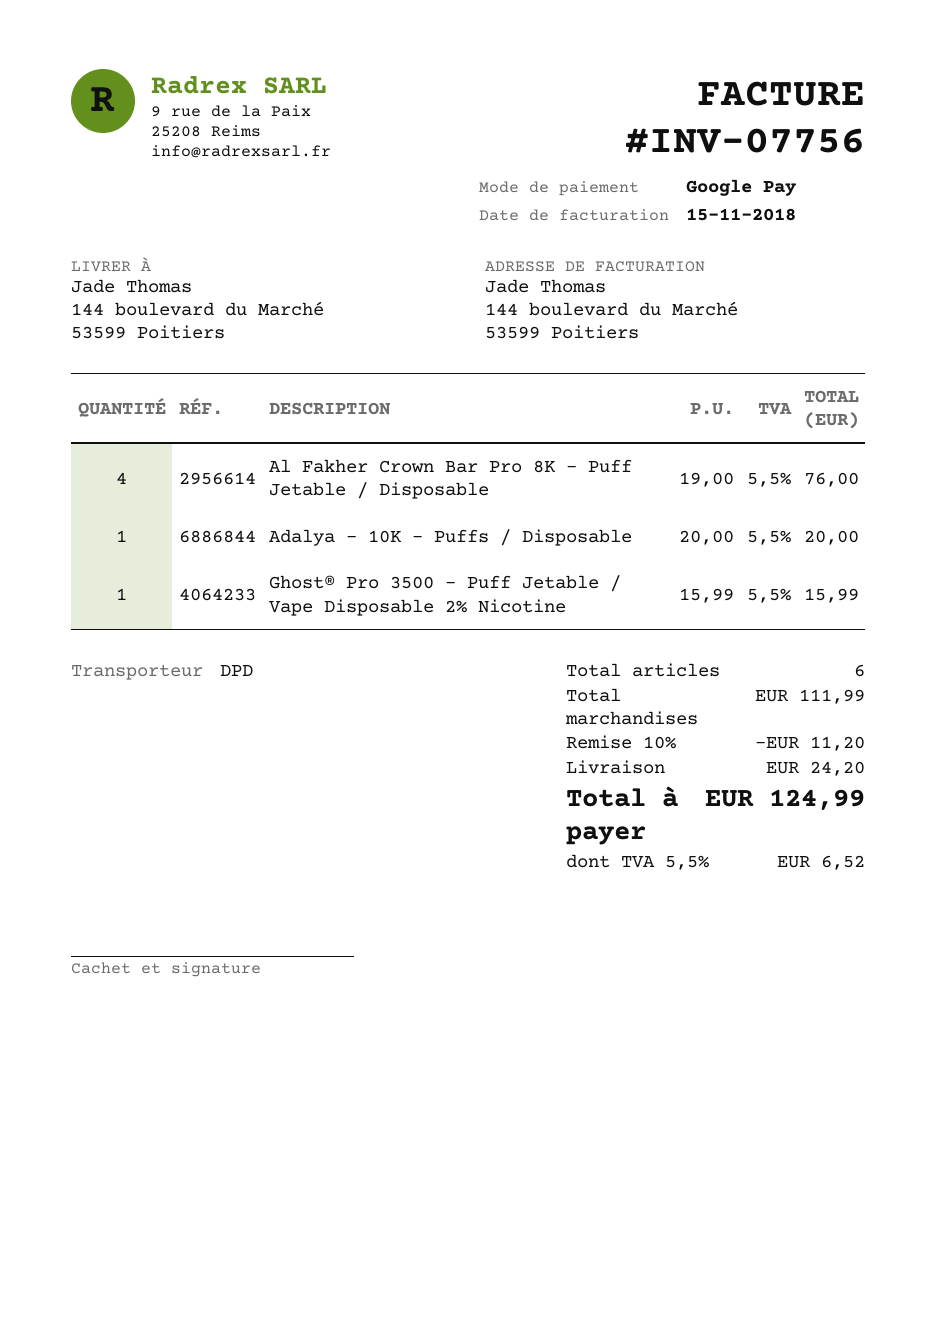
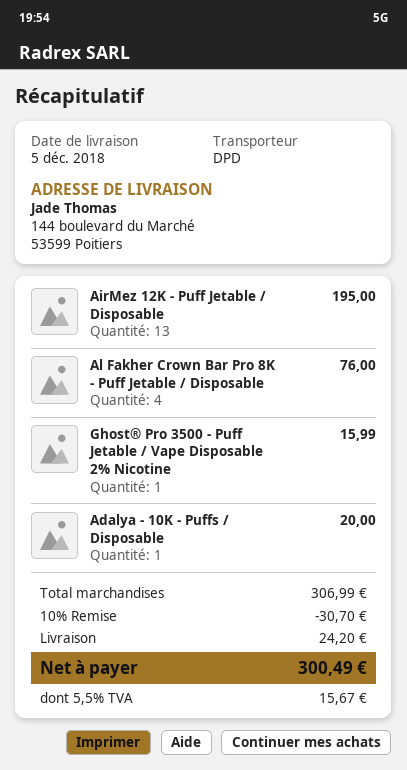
AirMez 12K - Puff Jetable / Disposable: none -> 13 for 195.00
subtotal: 111.99 -> 306.99
discount: 10% = 11.20 -> 10% = 30.70
tax: 5.5% = 6.52 -> 5.5% = 15.67
total: 124.99 -> 300.49

